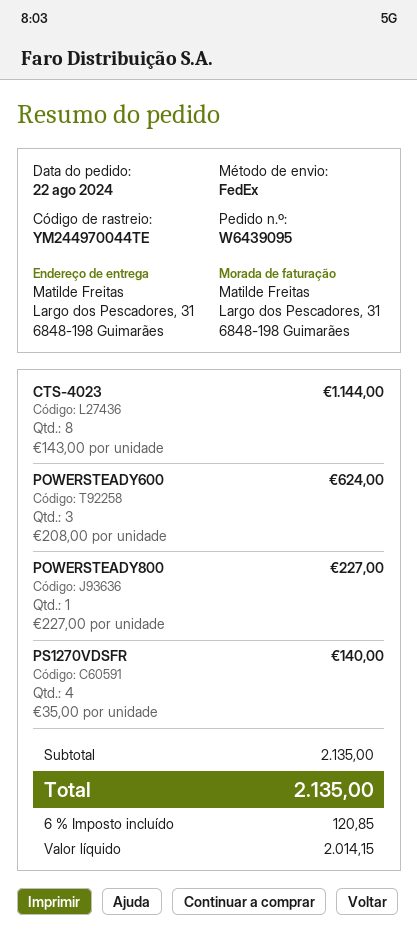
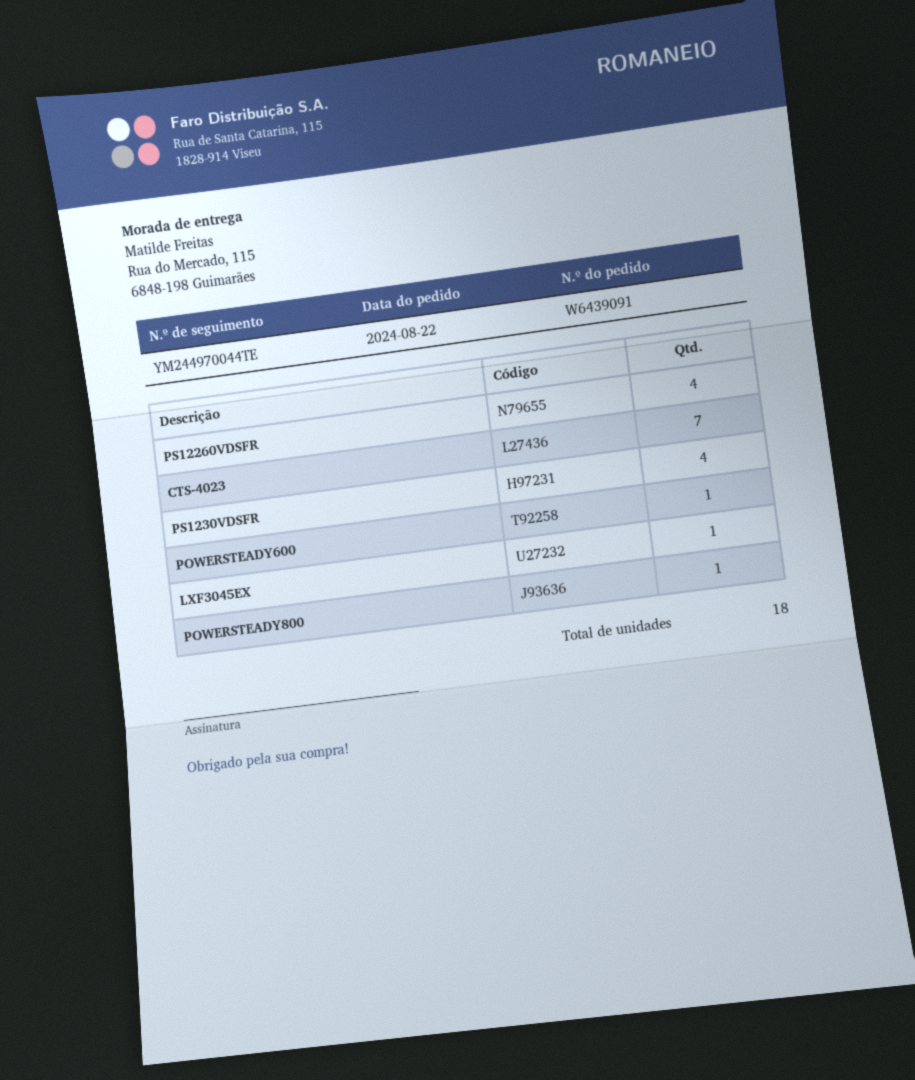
order number: W6439095 -> W6439091
ship to: Largo dos Pescadores, 31, 6848-198 Guimarães -> Rua do Mercado, 115, 6848-198 Guimarães
CTS-4023: 8 -> 7
POWERSTEADY600: 3 -> 1
PS1270VDSFR: 4 -> none
PS12260VDSFR: none -> 4
PS1230VDSFR: none -> 4
LXF3045EX: none -> 1

